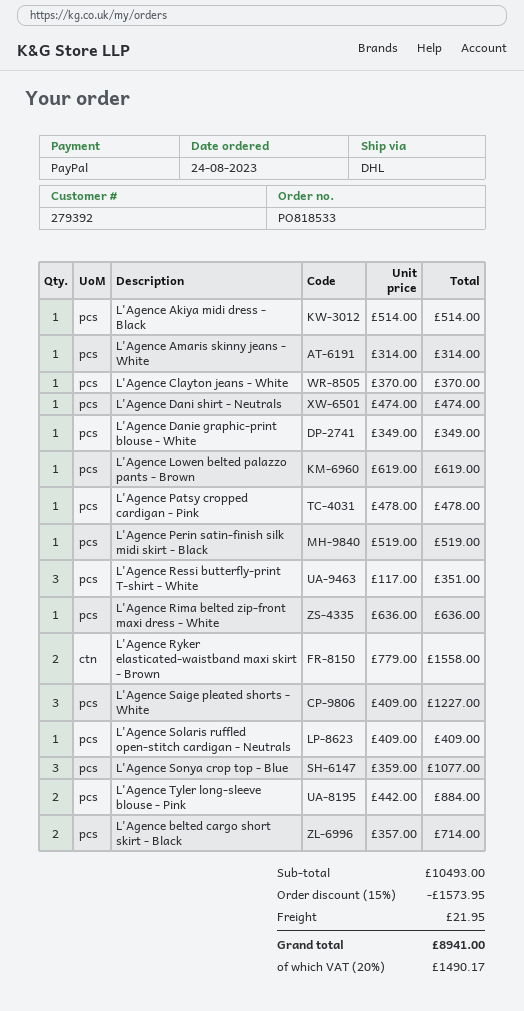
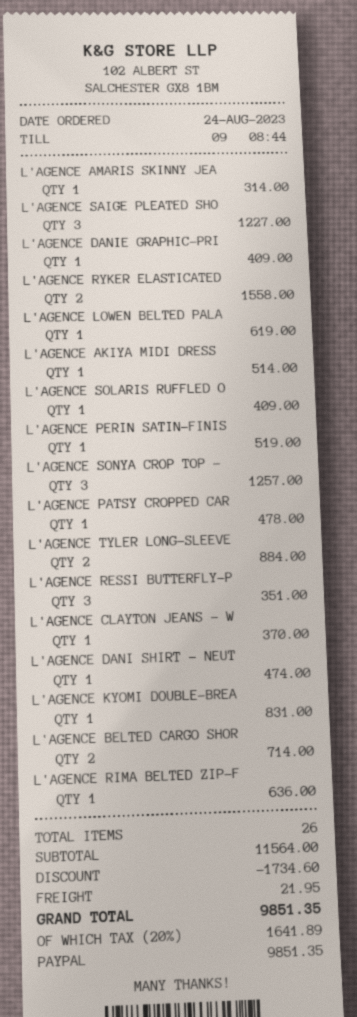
L'Agence Danie graphic-print blouse - White: 1 for 349.00 -> 1 for 409.00
L'Agence Sonya crop top - Blue: 3 for 1077.00 -> 3 for 1257.00
L'AGENCE KYOMI DOUBLE-BREA: none -> 1 for 831.00
subtotal: 10493.00 -> 11564.00
discount: 1573.95 -> 1734.60
tax: 20% = 1490.17 -> 20% = 1641.89
total: 8941.00 -> 9851.35

